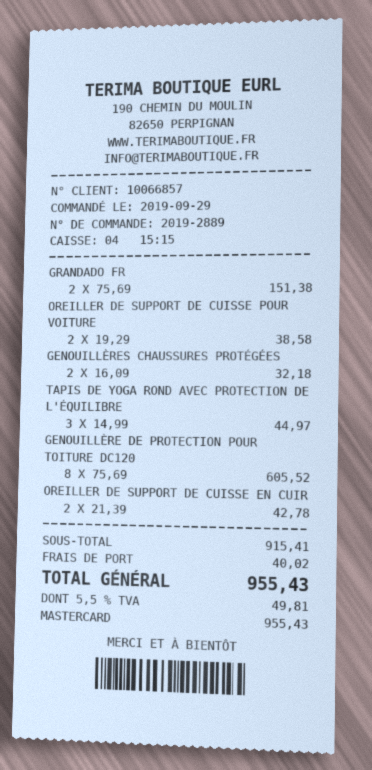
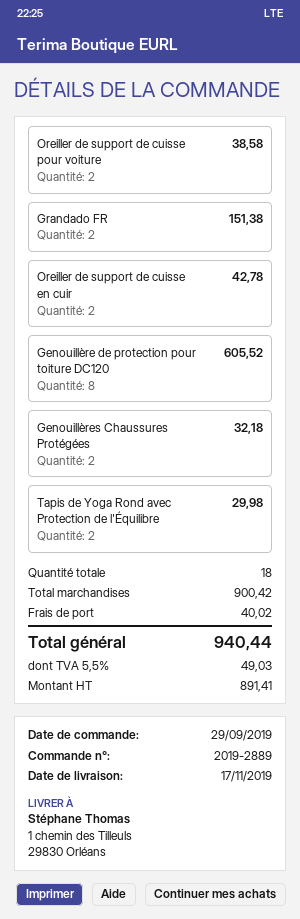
TAPIS DE YOGA ROND AVEC PROTECTION DE L'ÉQUILIBRE: 3 for 44.97 -> 2 for 29.98
subtotal: 915.41 -> 900.42
tax: 5.5% = 49.81 -> 5.5% = 49.03
total: 955.43 -> 940.44

